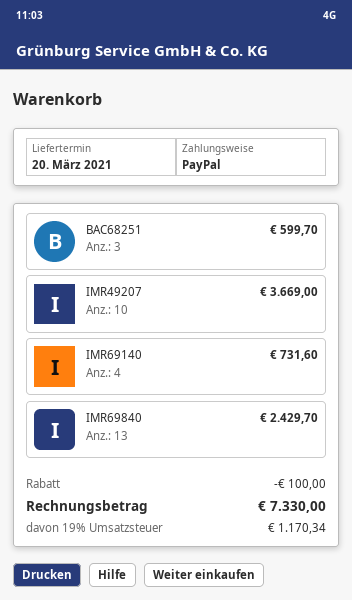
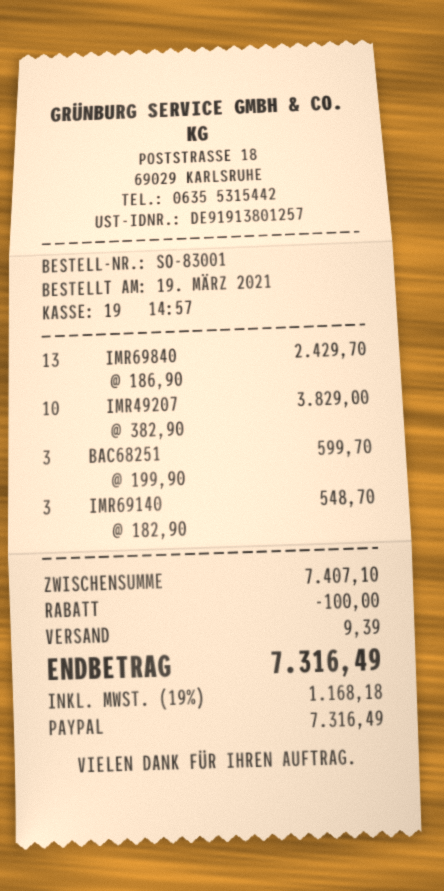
IMR49207: 10 for 3669.00 -> 10 for 3829.00
IMR69140: 4 for 731.60 -> 3 for 548.70
shipping: none -> 9.39
tax: 19% = 1170.34 -> 19% = 1168.18
total: 7330.00 -> 7316.49

